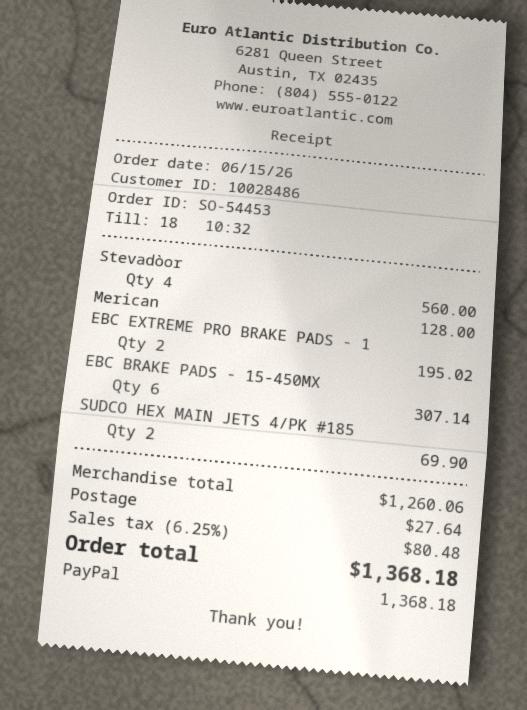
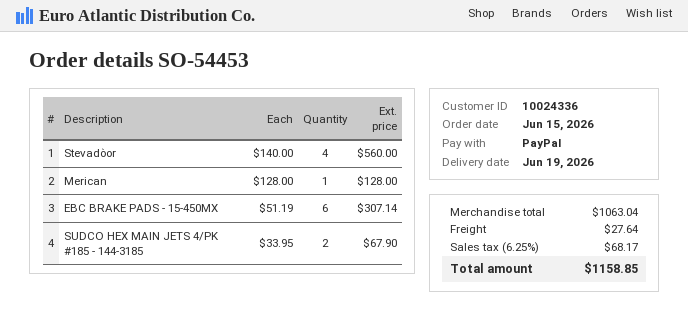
customer number: 10028486 -> 10024336
EBC EXTREME PRO BRAKE PADS - 1: 2 for 195.02 -> none
SUDCO HEX MAIN JETS 4/PK #185: 2 for 69.90 -> 2 for 67.90
subtotal: 1260.06 -> 1063.04
tax: 6.25% = 80.48 -> 6.25% = 68.17
total: 1368.18 -> 1158.85

